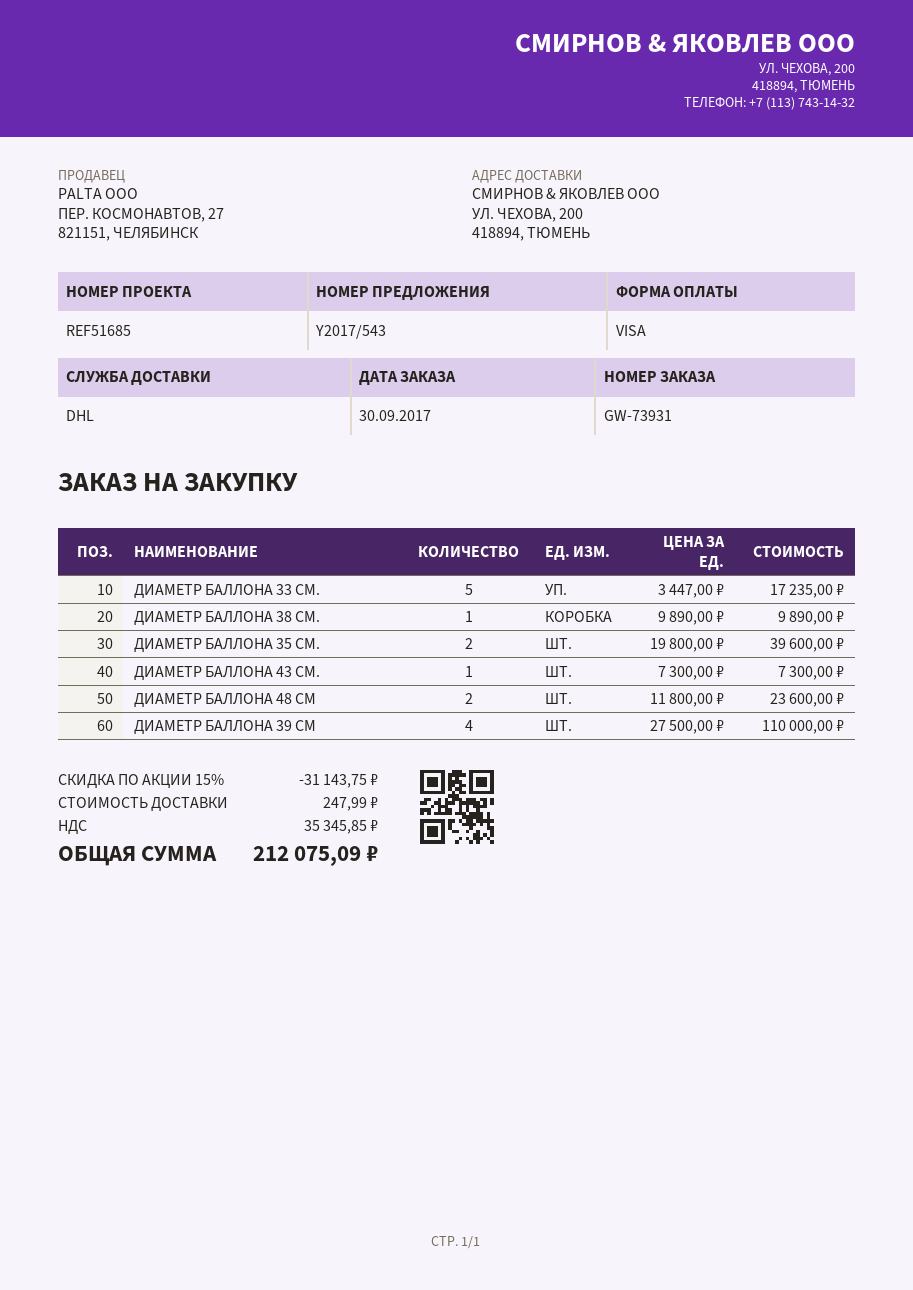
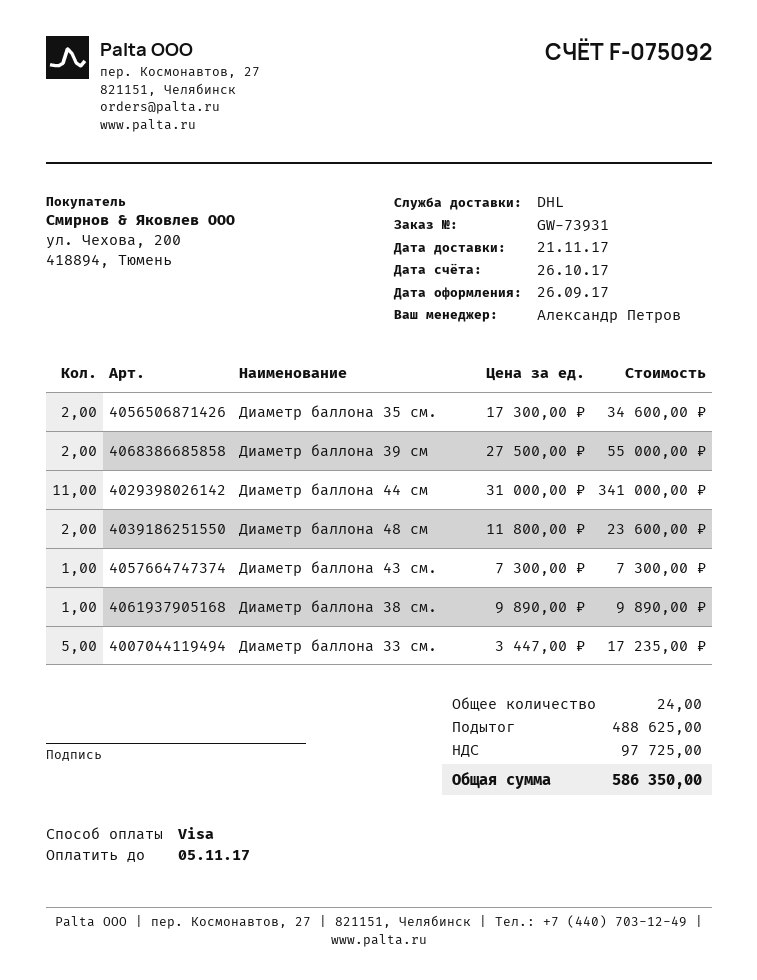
order date: 2017-09-30 -> 2017-09-26
ДИАМЕТР БАЛЛОНА 35 СМ.: 2 x 19800.00 = 39600.00 -> 2 x 17300.00 = 34600.00
ДИАМЕТР БАЛЛОНА 39 СМ: 4 x 27500.00 = 110000.00 -> 2 x 27500.00 = 55000.00
Диаметр баллона 44 см: none -> 11 x 31000.00 = 341000.00
discount: 15% = 31143.75 -> none
shipping: 247.99 -> none
tax: 35345.85 -> 97725.00
total: 212075.09 -> 586350.00

